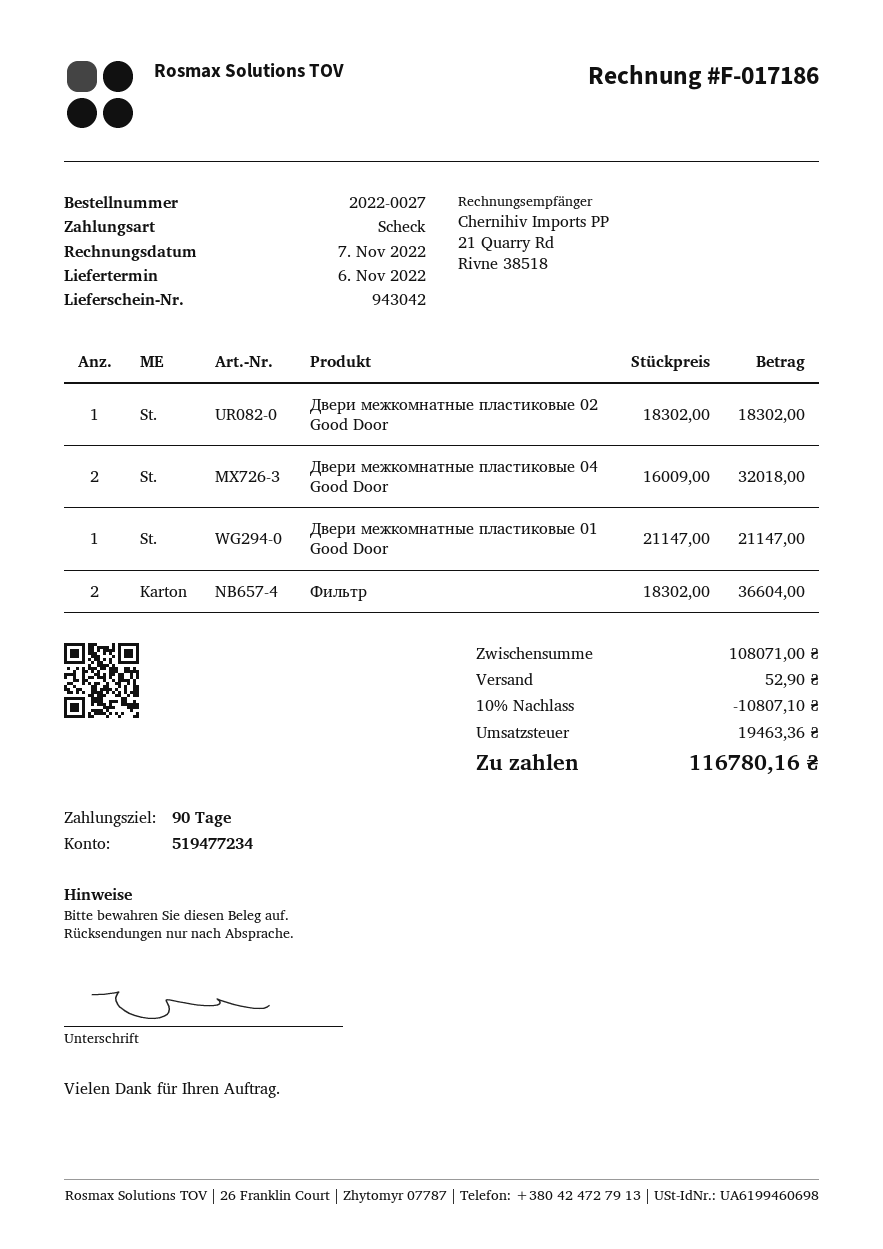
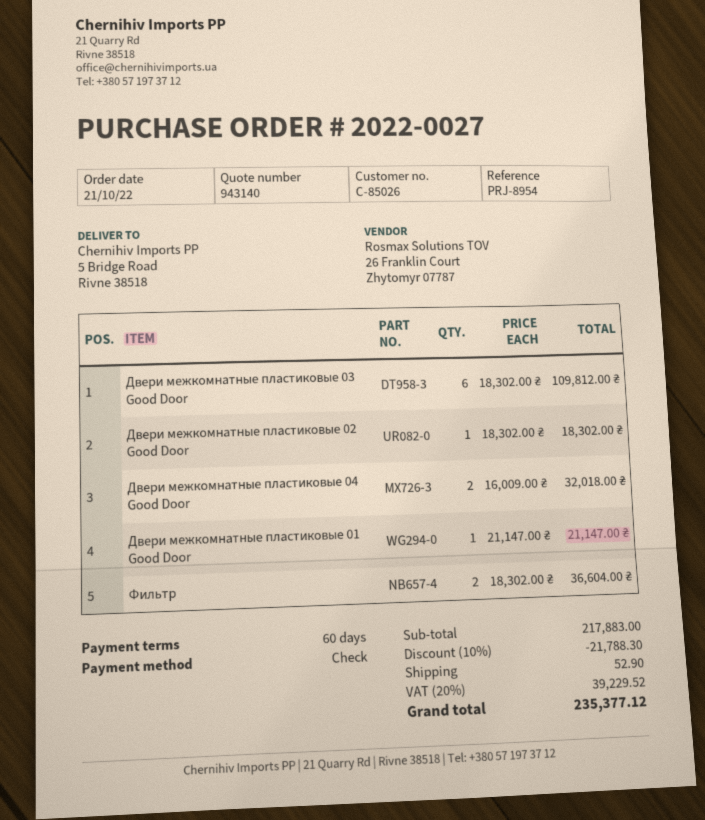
payment terms: 90 days -> 60 days
Двери межкомнатные пластиковые 03 Good Door: none -> 6 x 18302.00 = 109812.00
subtotal: 108071.00 -> 217883.00
discount: 10% = 10807.10 -> 10% = 21788.30
tax: 19463.36 -> 39229.52
total: 116780.16 -> 235377.12

